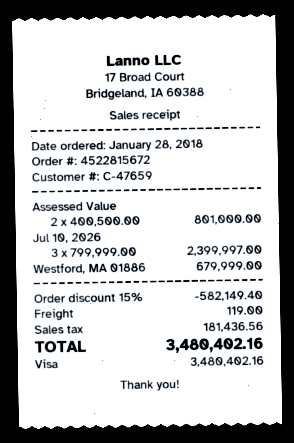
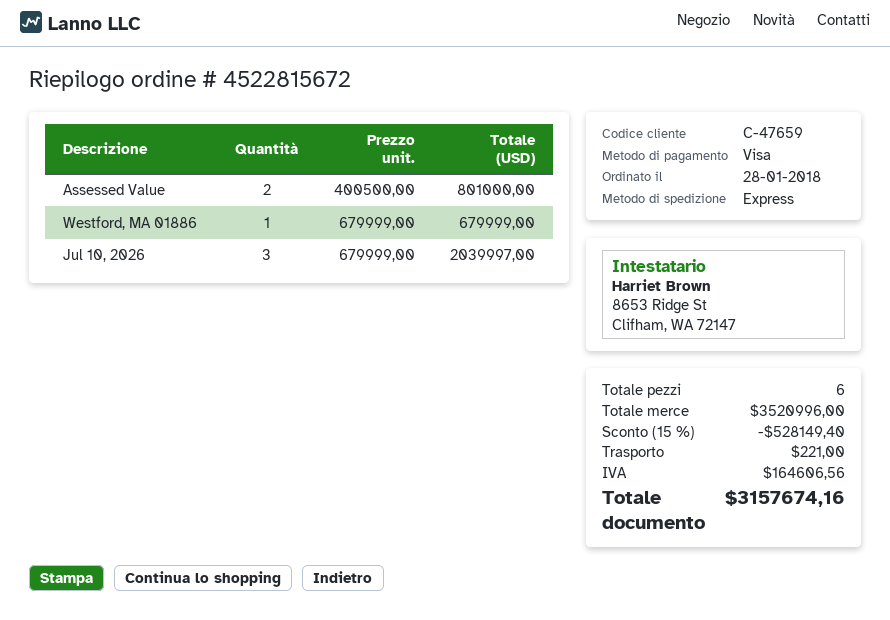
Jul 10, 2026: 3 x 799999.00 = 2399997.00 -> 3 x 679999.00 = 2039997.00
discount: 15% = 582149.40 -> 15% = 528149.40
shipping: 119.00 -> 221.00
tax: 181436.56 -> 164606.56
total: 3480402.16 -> 3157674.16

